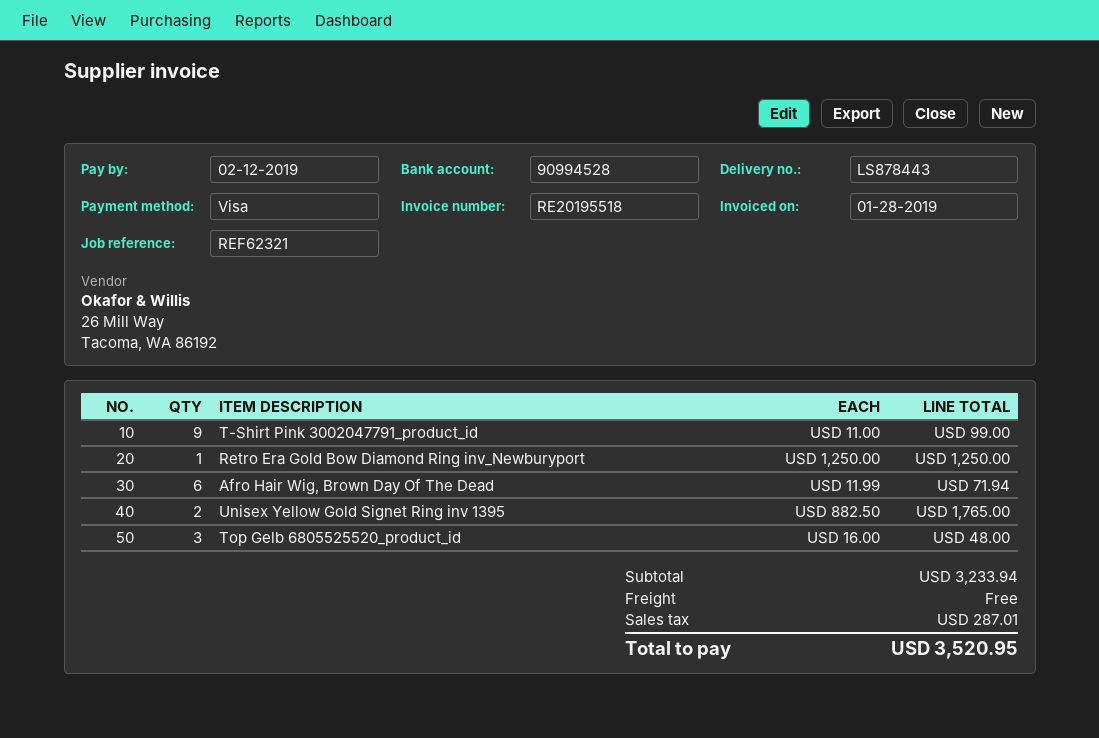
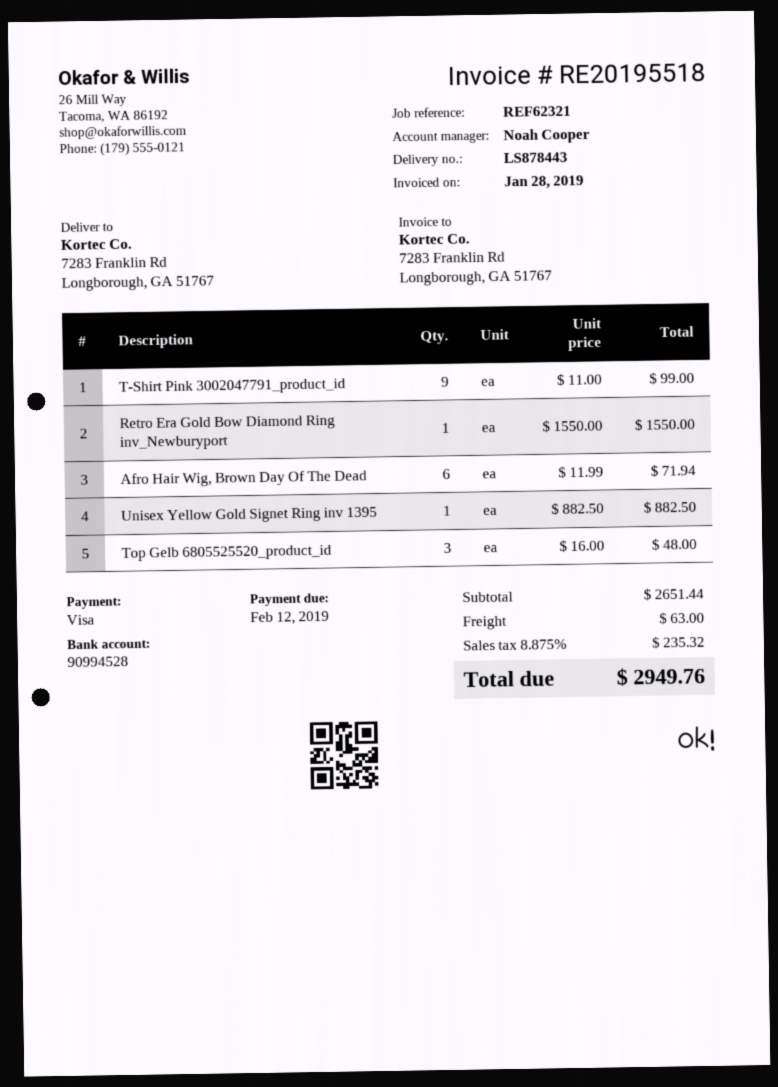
Retro Era Gold Bow Diamond Ring inv_Newburyport: 1 x 1250.00 = 1250.00 -> 1 x 1550.00 = 1550.00
Unisex Yellow Gold Signet Ring inv 1395: 2 x 882.50 = 1765.00 -> 1 x 882.50 = 882.50
subtotal: 3233.94 -> 2651.44
shipping: 0.00 -> 63.00
tax: 287.01 -> 235.32
total: 3520.95 -> 2949.76

